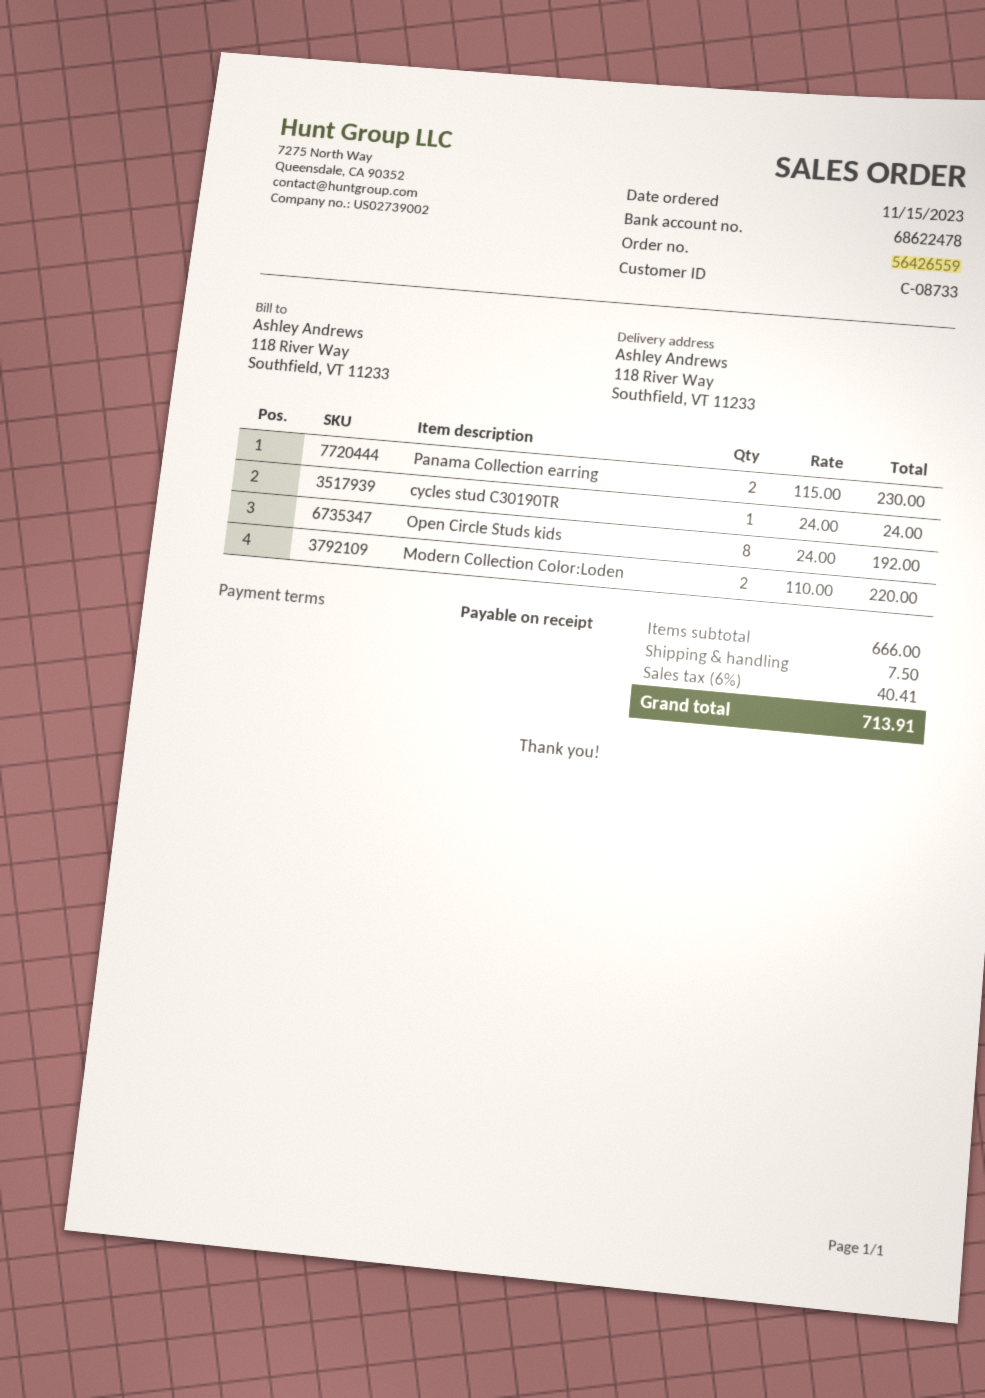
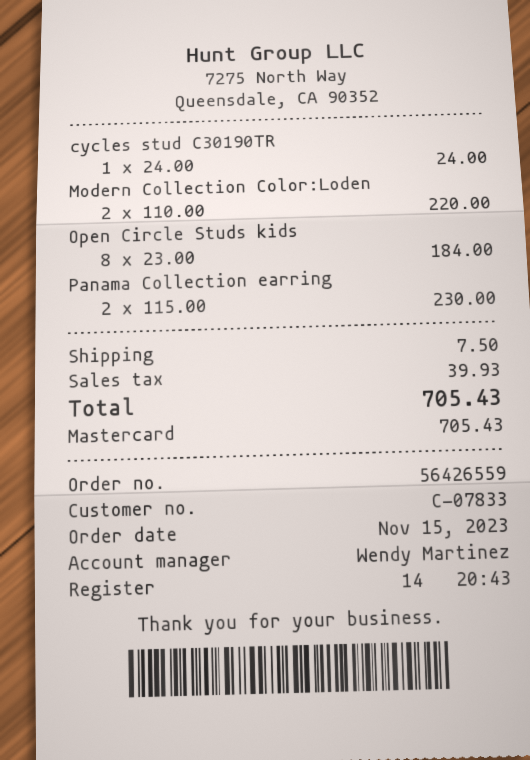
customer number: C-08733 -> C-07833
Open Circle Studs kids: 8 x 24.00 = 192.00 -> 8 x 23.00 = 184.00
tax: 40.41 -> 39.93
total: 713.91 -> 705.43

